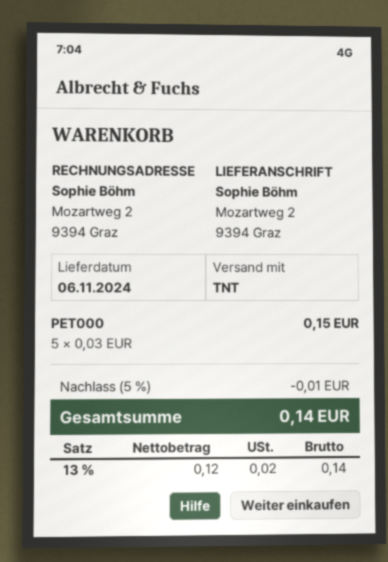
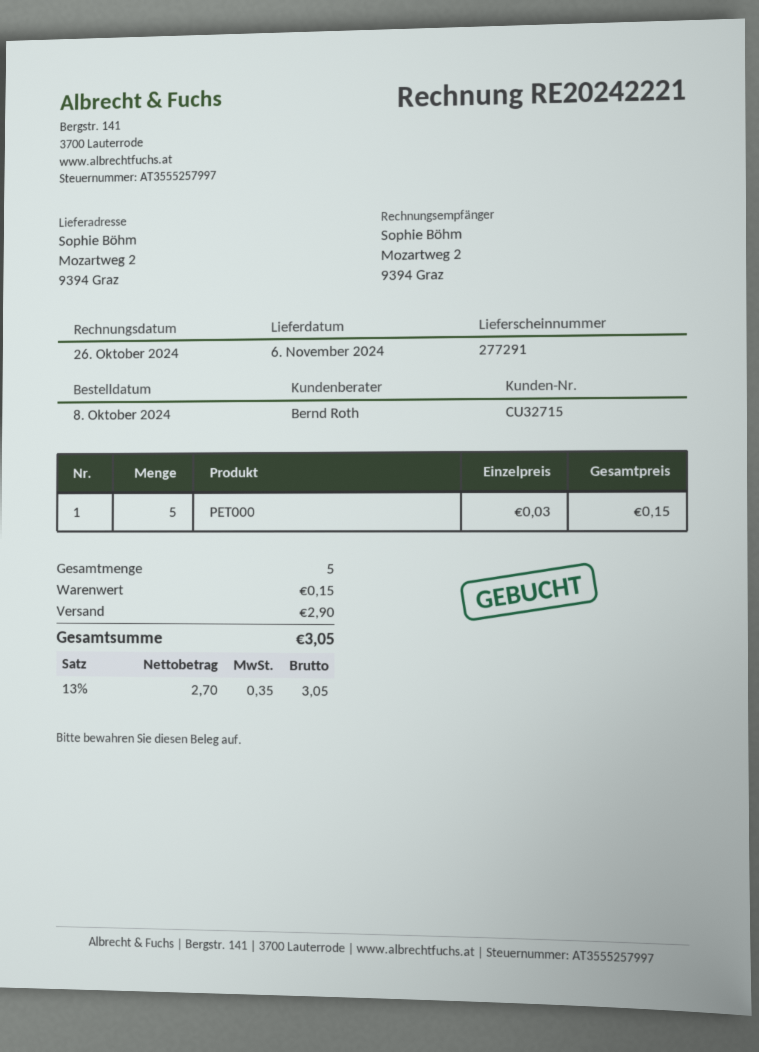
discount: 5% = 0.01 -> none
shipping: none -> 2.90
net: 0.12 -> 2.70
tax: 13% = 0.02 -> 13% = 0.35
total: 0.14 -> 3.05

